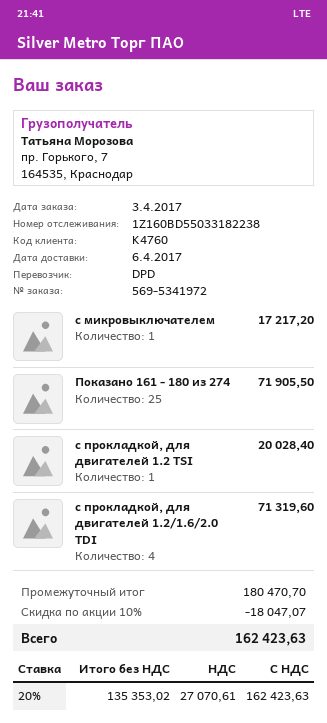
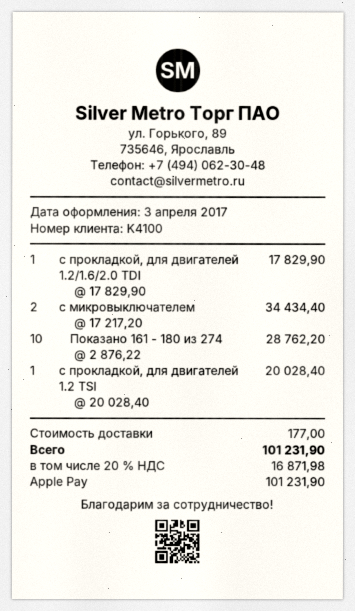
customer number: K4760 -> K4100
с микровыключателем: 1 for 17217.20 -> 2 for 34434.40
Показано 161 - 180 из 274: 25 for 71905.50 -> 10 for 28762.20
с прокладкой, для двигателей 1.2/1.6/2.0 TDI: 4 for 71319.60 -> 1 for 17829.90
discount: 10% = 18047.07 -> none
shipping: none -> 177.00
tax: 20% = 27070.61 -> 20% = 16871.98
total: 162423.63 -> 101231.90

